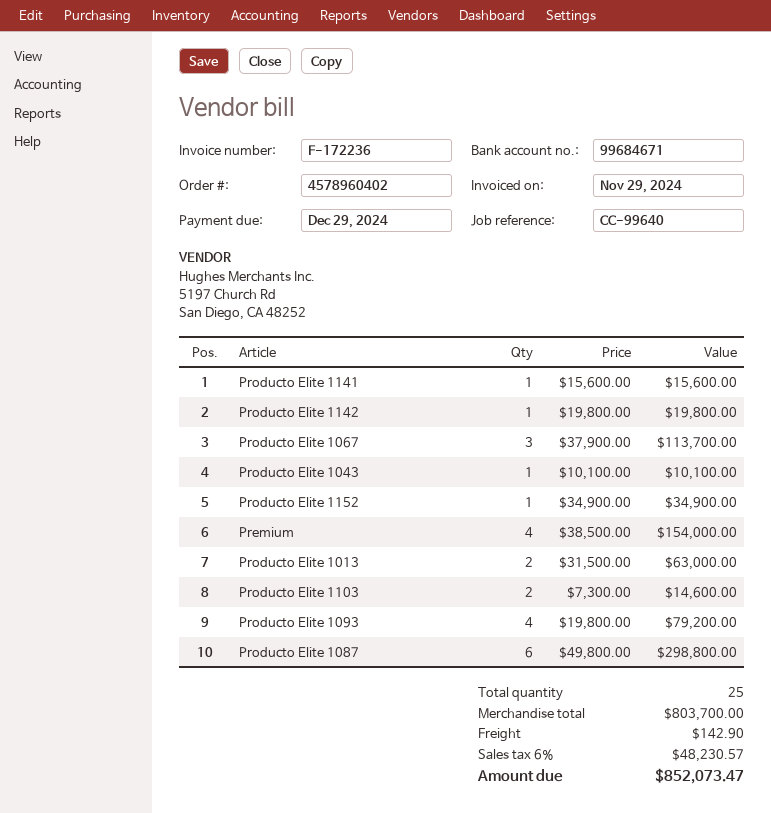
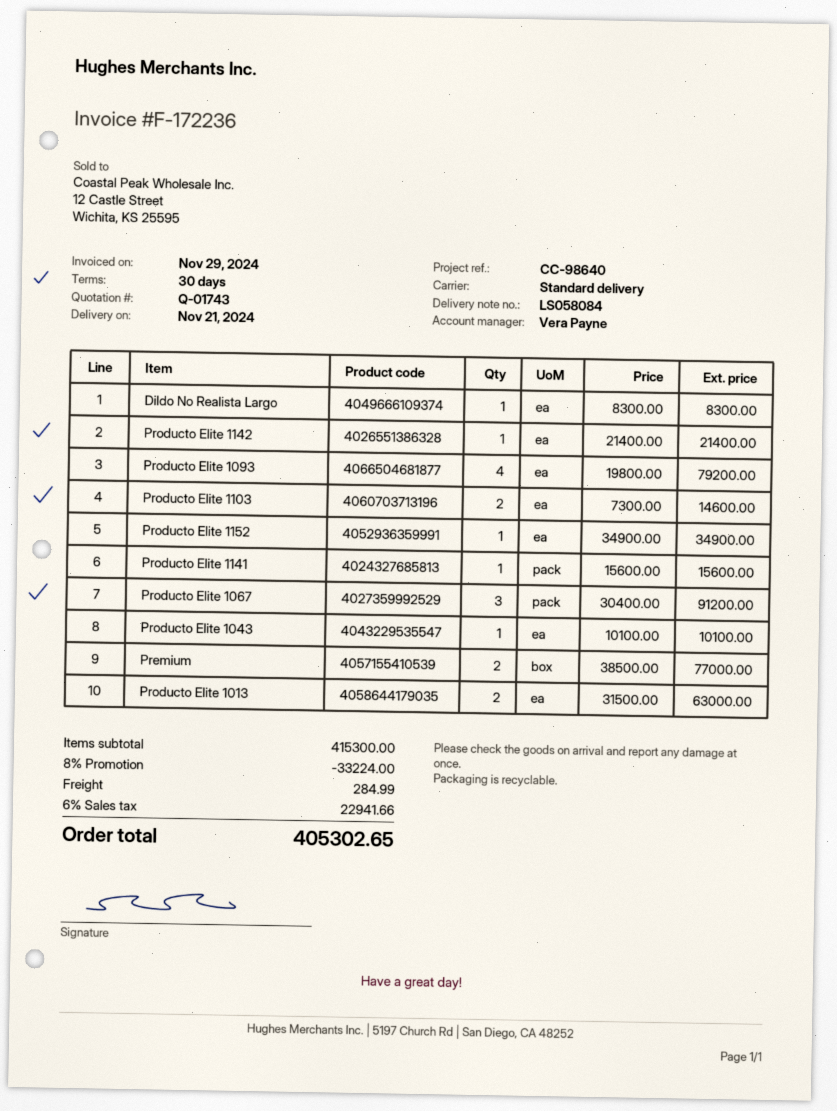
reference: CC-99640 -> CC-98640
Producto Elite 1142: 1 x 19800.00 = 19800.00 -> 1 x 21400.00 = 21400.00
Producto Elite 1067: 3 x 37900.00 = 113700.00 -> 3 x 30400.00 = 91200.00
Premium: 4 x 38500.00 = 154000.00 -> 2 x 38500.00 = 77000.00
Producto Elite 1087: 6 x 49800.00 = 298800.00 -> none
Dildo No Realista Largo: none -> 1 x 8300.00 = 8300.00
subtotal: 803700.00 -> 415300.00
discount: none -> 8% = 33224.00
shipping: 142.90 -> 284.99
tax: 6% = 48230.57 -> 6% = 22941.66
total: 852073.47 -> 405302.65

